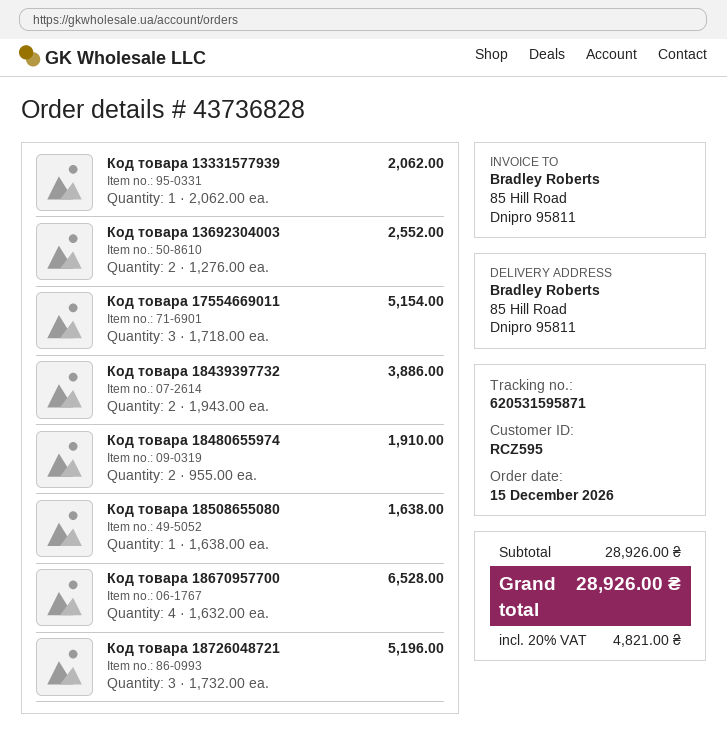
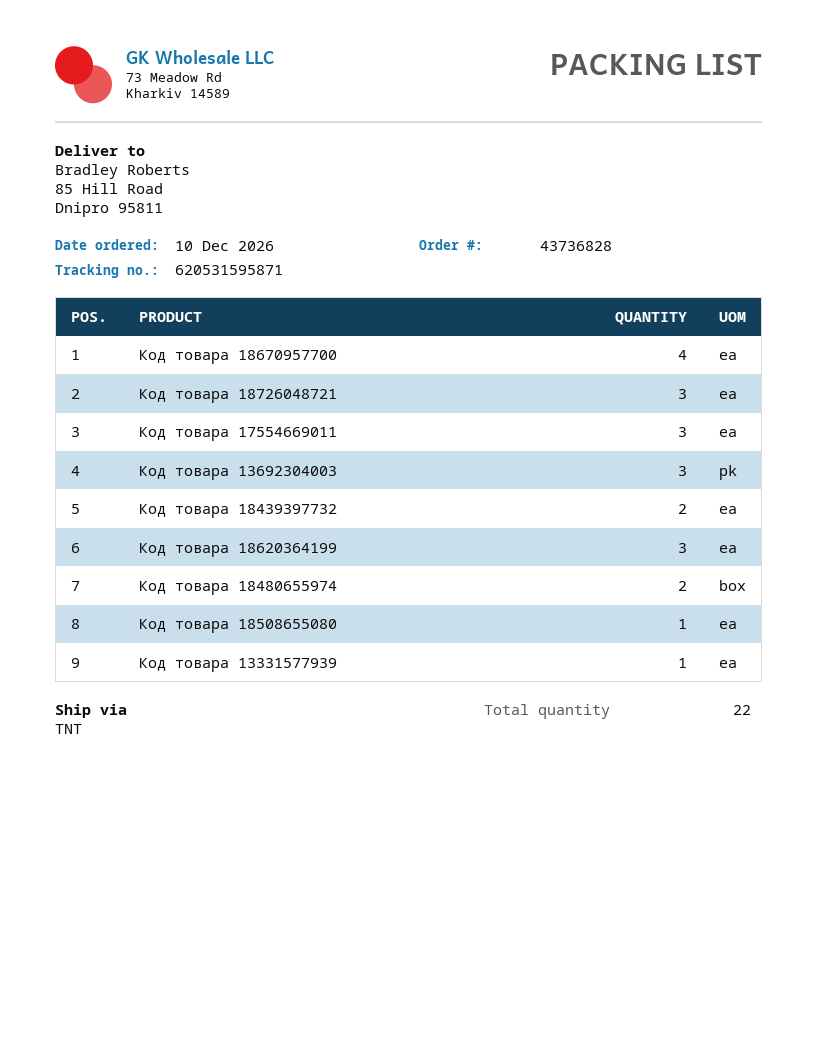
order date: 2026-12-15 -> 2026-12-10
Код товара 13692304003: 2 -> 3
Код товара 18620364199: none -> 3

